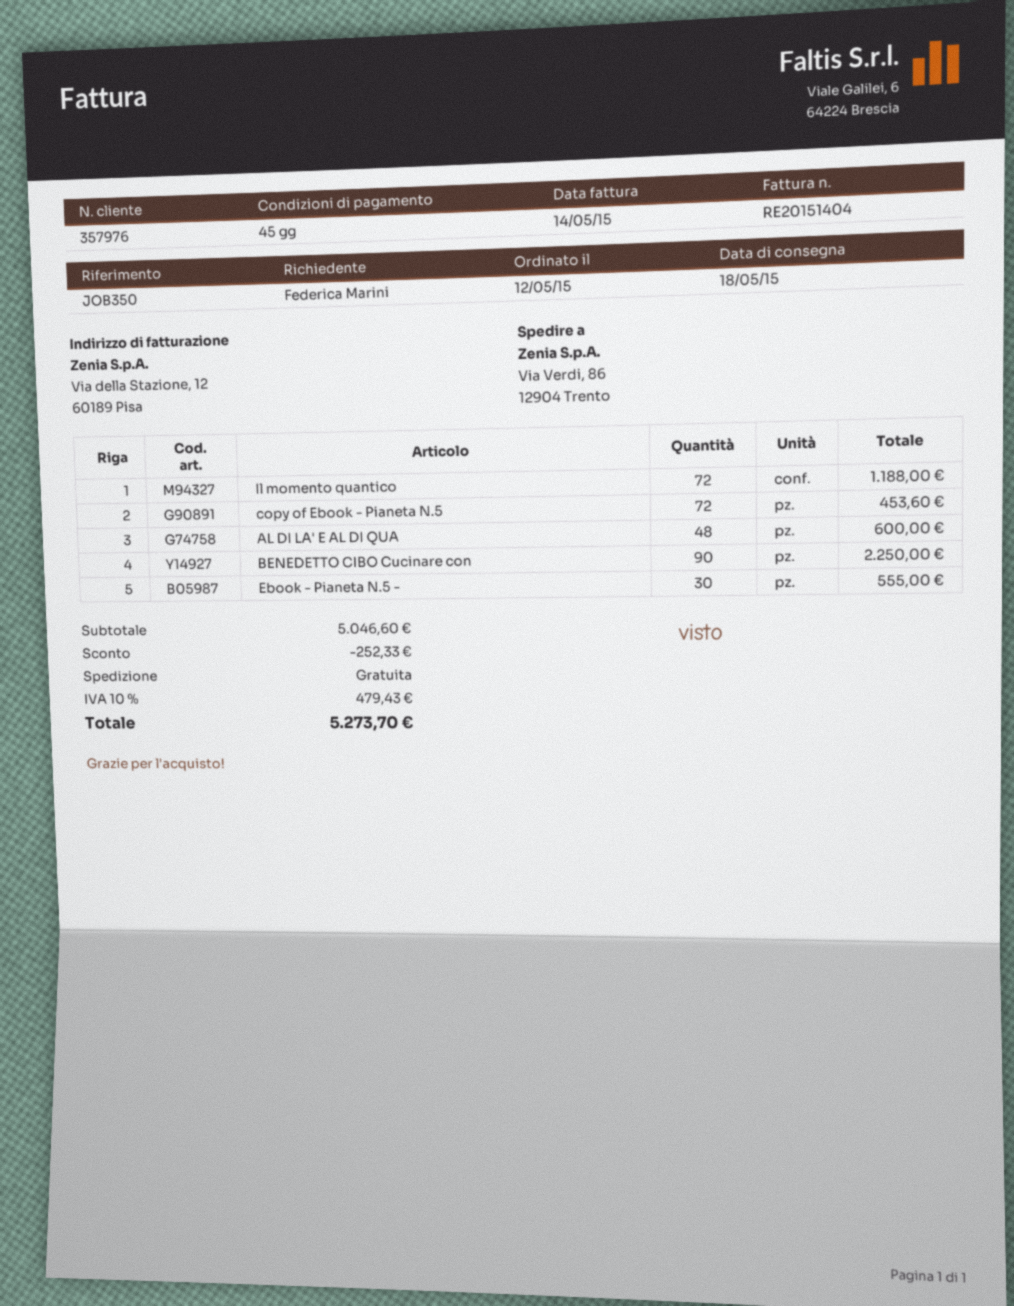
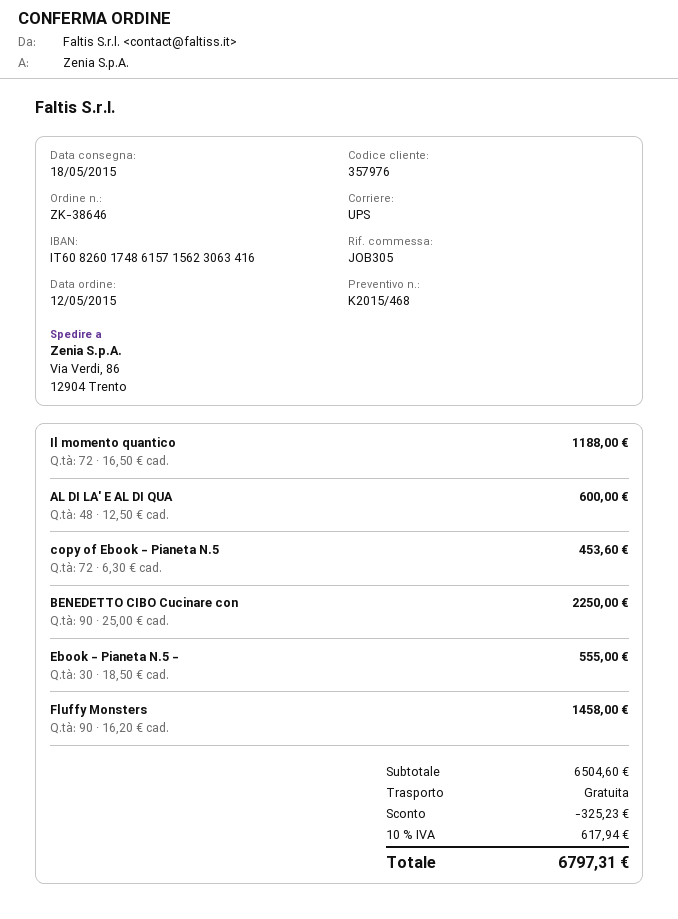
reference: JOB350 -> JOB305
Fluffy Monsters: none -> 90 for 1458.00
subtotal: 5046.60 -> 6504.60
discount: 252.33 -> 325.23
tax: 10% = 479.43 -> 10% = 617.94
total: 5273.70 -> 6797.31

